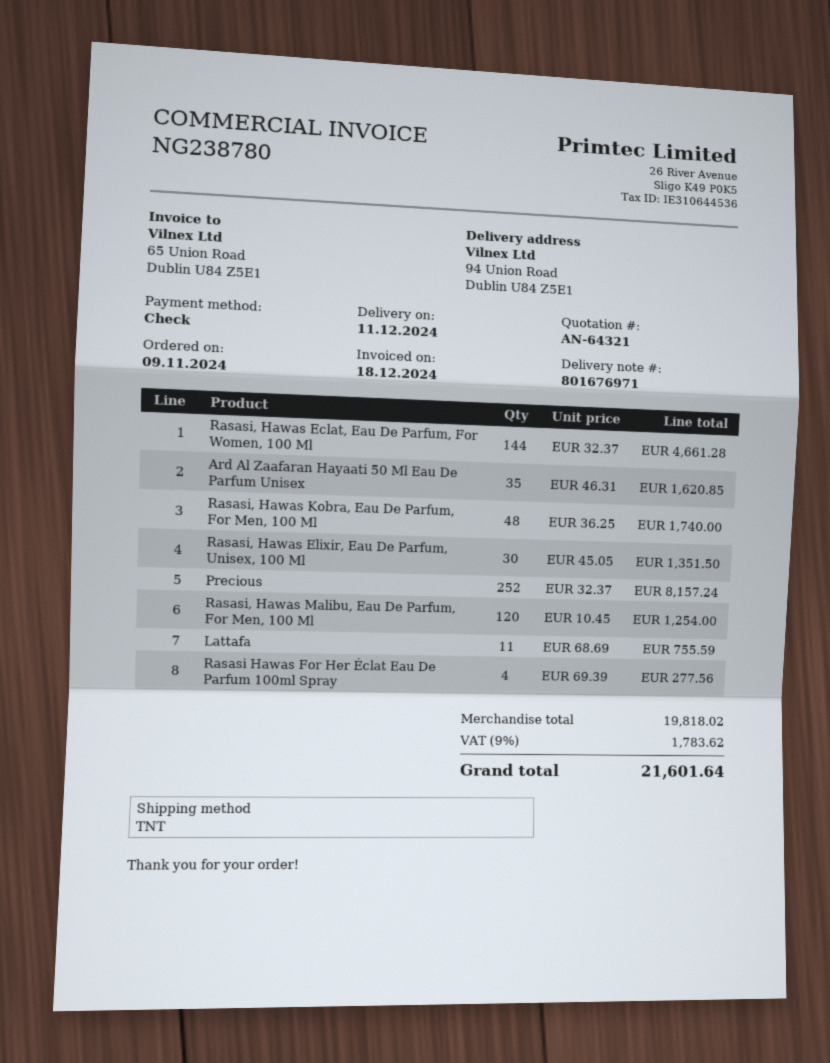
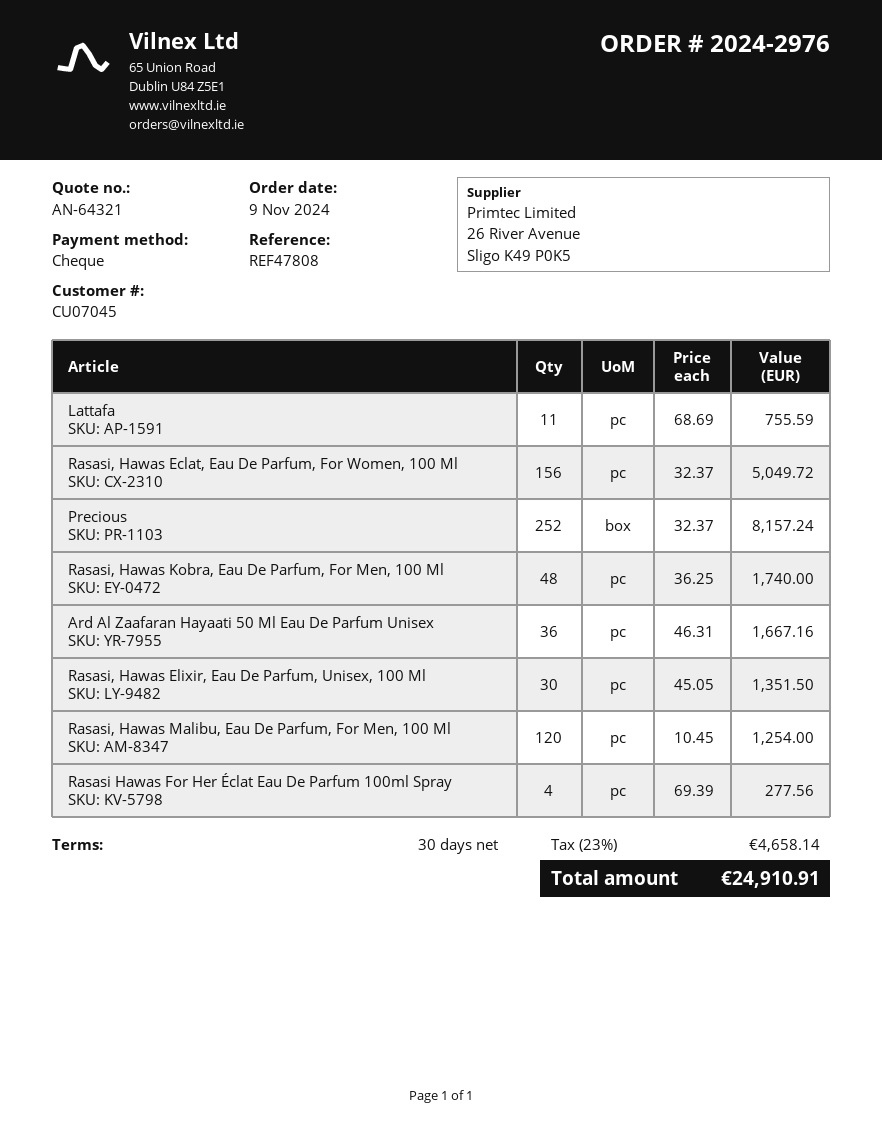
Rasasi, Hawas Eclat, Eau De Parfum, For Women, 100 Ml: 144 x 32.37 = 4661.28 -> 156 x 32.37 = 5049.72
Ard Al Zaafaran Hayaati 50 Ml Eau De Parfum Unisex: 35 x 46.31 = 1620.85 -> 36 x 46.31 = 1667.16
tax: 9% = 1783.62 -> 23% = 4658.14
total: 21601.64 -> 24910.91

